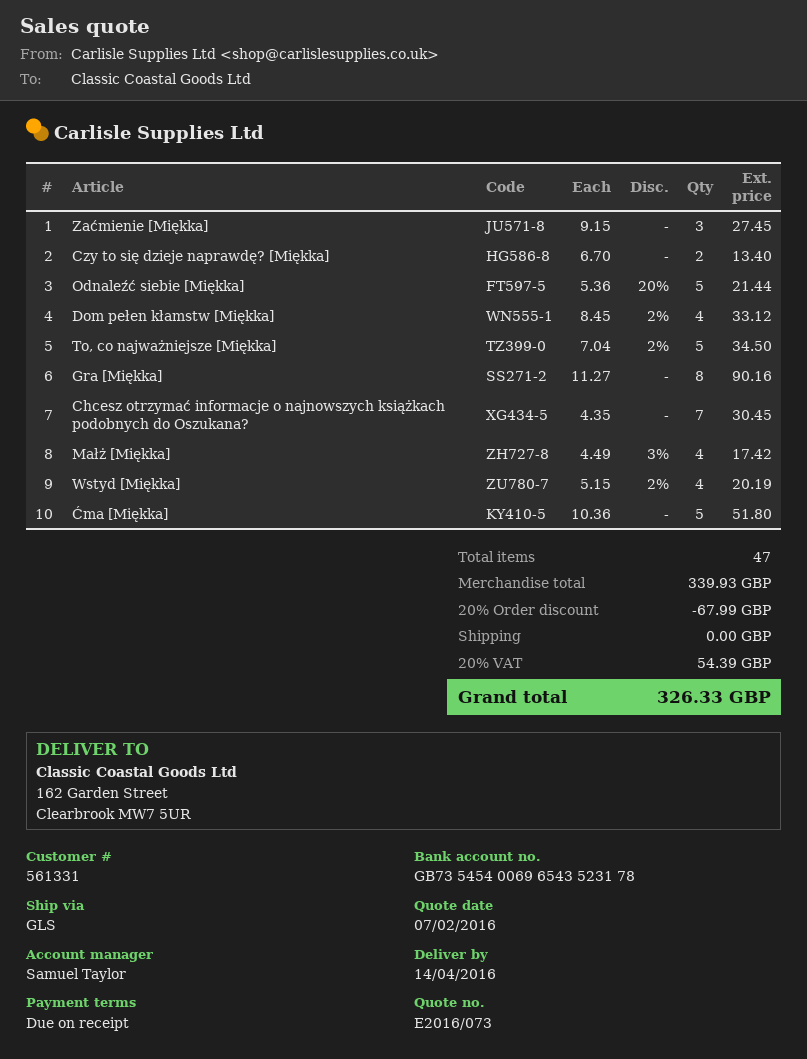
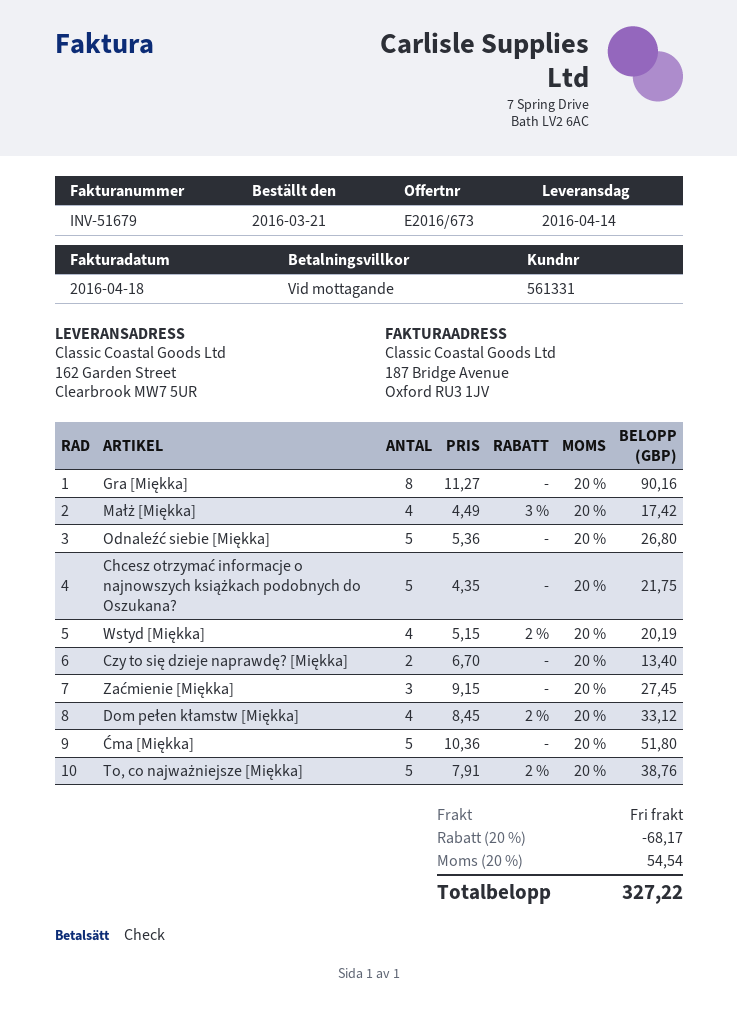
quote number: E2016/073 -> E2016/673
Odnaleźć siebie [Miękka]: 5 x 5.36 - 20% = 21.44 -> 5 x 5.36 = 26.80
To, co najważniejsze [Miękka]: 5 x 7.04 - 2% = 34.50 -> 5 x 7.91 - 2% = 38.76
Chcesz otrzymać informacje o najnowszych książkach podobnych do Oszukana?: 7 x 4.35 = 30.45 -> 5 x 4.35 = 21.75
discount: 20% = 67.99 -> 20% = 68.17
tax: 20% = 54.39 -> 20% = 54.54
total: 326.33 -> 327.22

